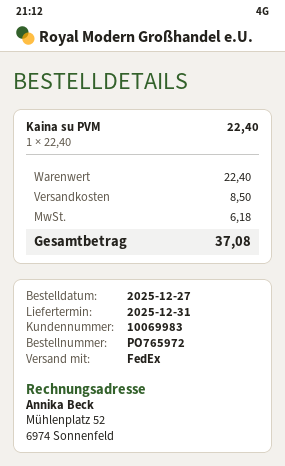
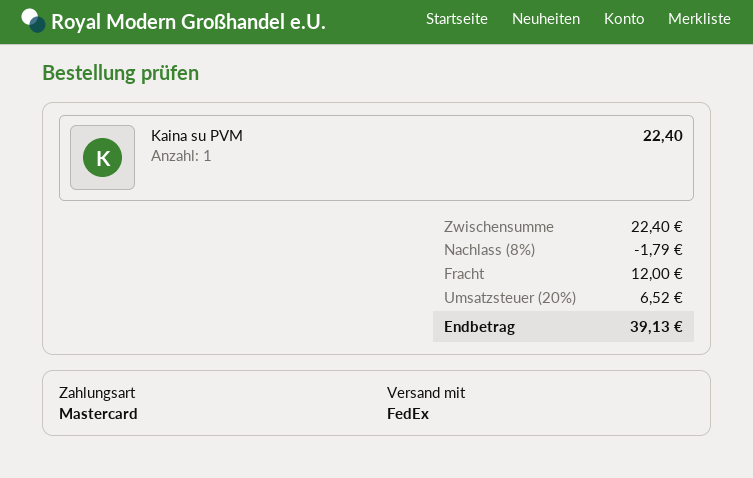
discount: none -> 8% = 1.79
shipping: 8.50 -> 12.00
tax: 6.18 -> 6.52
total: 37.08 -> 39.13

